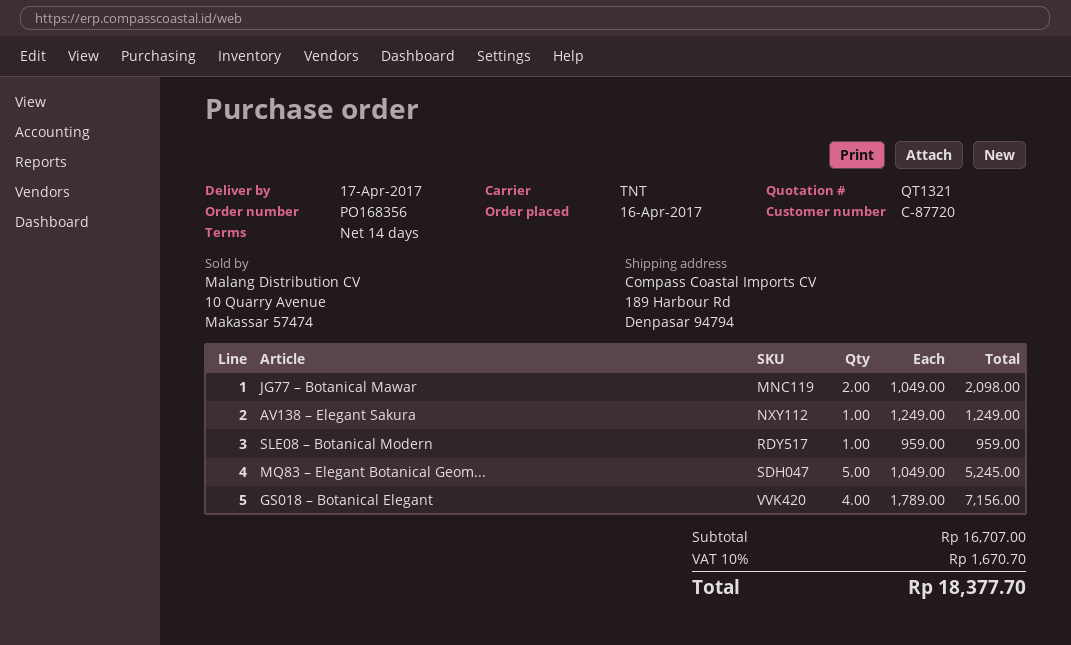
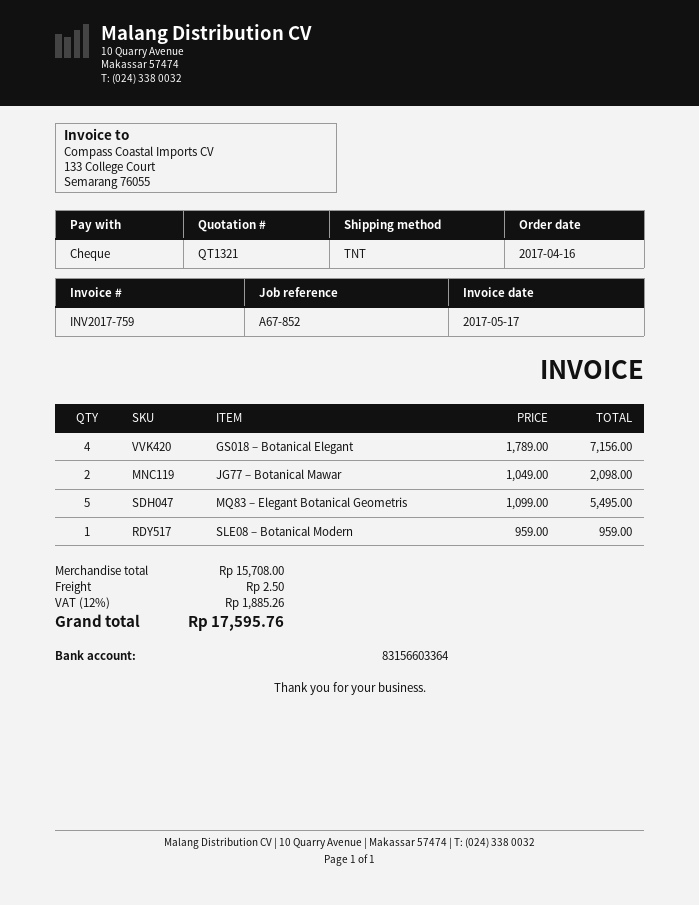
AV138 – Elegant Sakura: 1 x 1249.00 = 1249.00 -> none
MQ83 – Elegant Botanical Geom...: 5 x 1049.00 = 5245.00 -> 5 x 1099.00 = 5495.00
subtotal: 16707.00 -> 15708.00
shipping: none -> 2.50
tax: 10% = 1670.70 -> 12% = 1885.26
total: 18377.70 -> 17595.76

